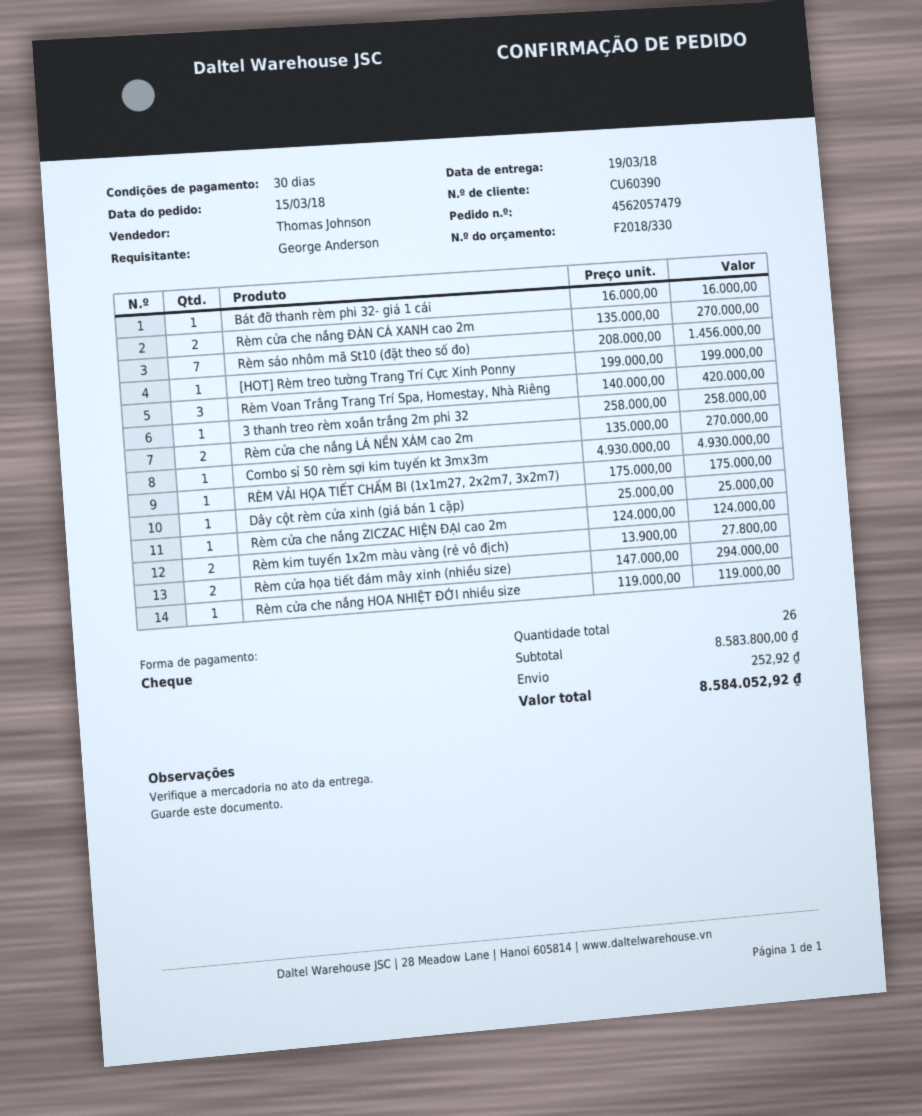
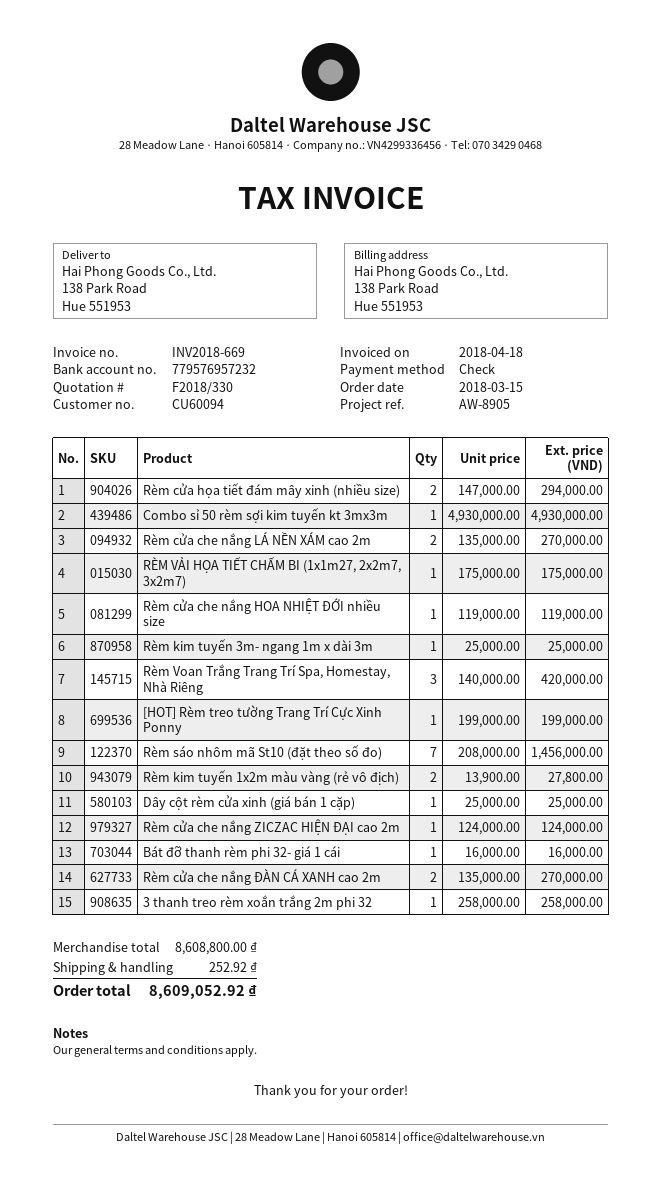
customer number: CU60390 -> CU60094
Rèm kim tuyến 3m- ngang 1m x dài 3m: none -> 1 x 25000.00 = 25000.00
subtotal: 8583800.00 -> 8608800.00
total: 8584052.92 -> 8609052.92

